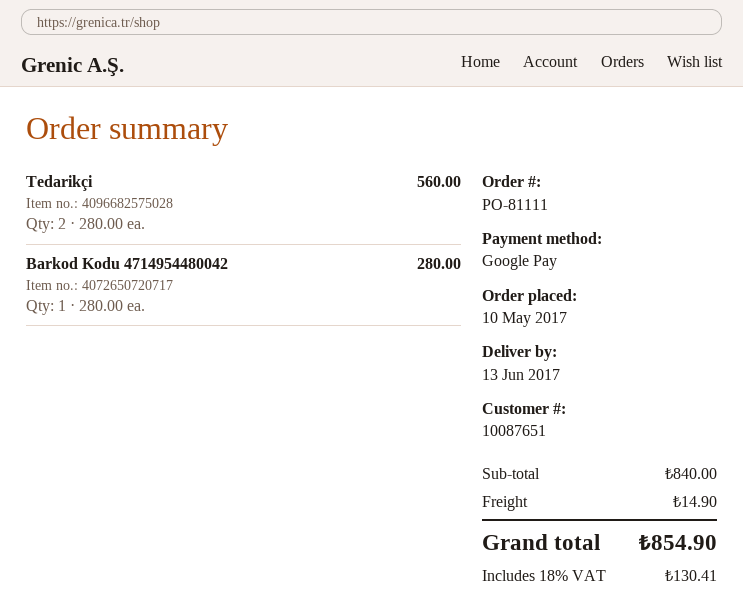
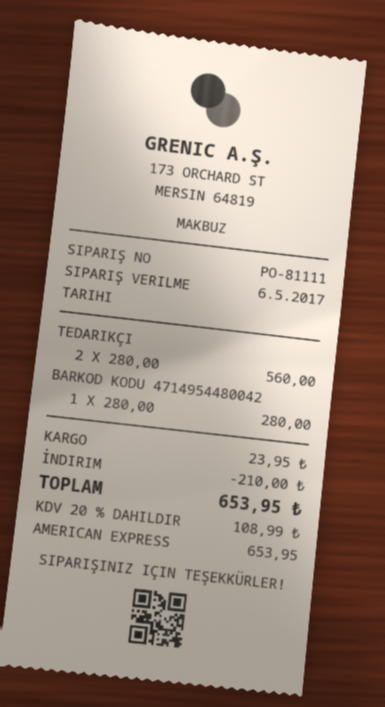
order date: 2017-05-10 -> 2017-05-06
payment method: Google Pay -> American Express
discount: none -> 210.00
shipping: 14.90 -> 23.95
tax: 18% = 130.41 -> 20% = 108.99
total: 854.90 -> 653.95

